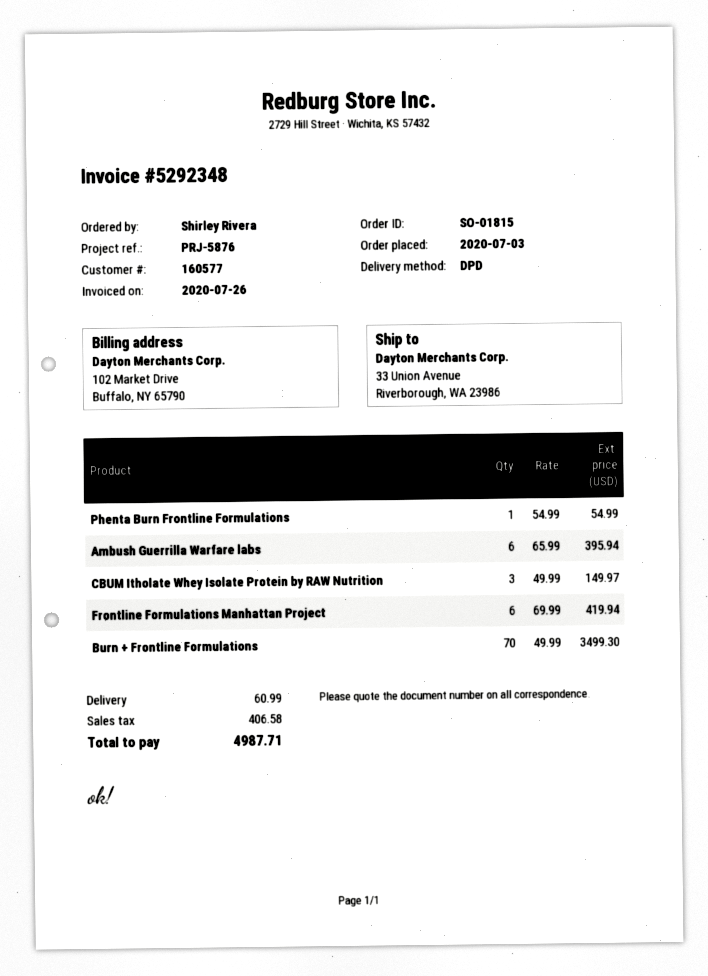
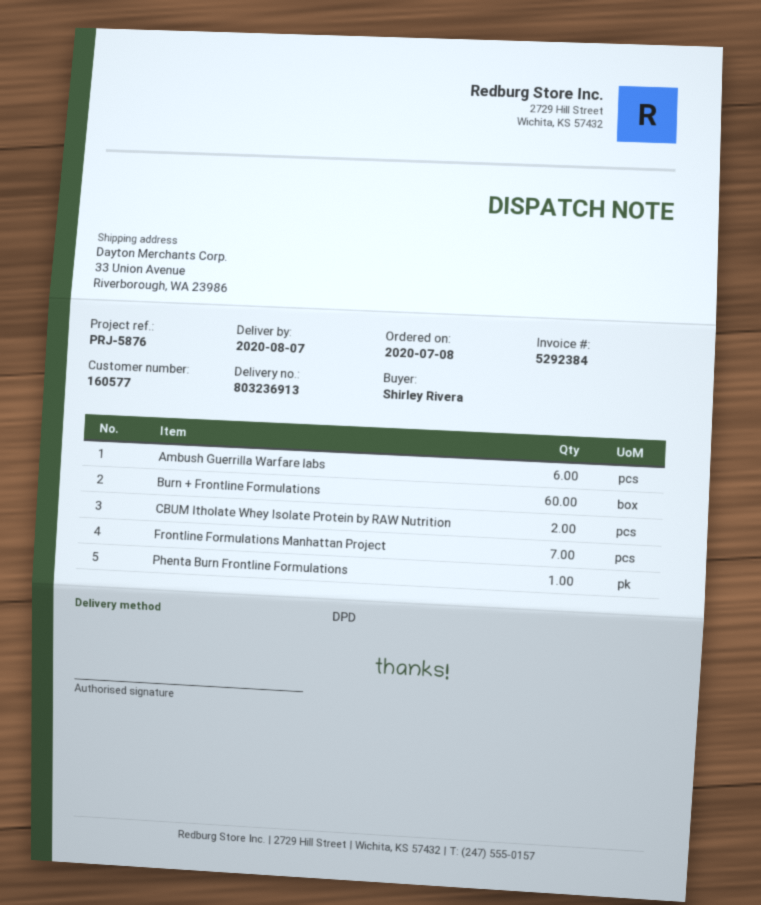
order date: 2020-07-03 -> 2020-07-08
invoice number: 5292348 -> 5292384
CBUM Itholate Whey Isolate Protein by RAW Nutrition: 3 -> 2
Frontline Formulations Manhattan Project: 6 -> 7
Burn + Frontline Formulations: 70 -> 60

